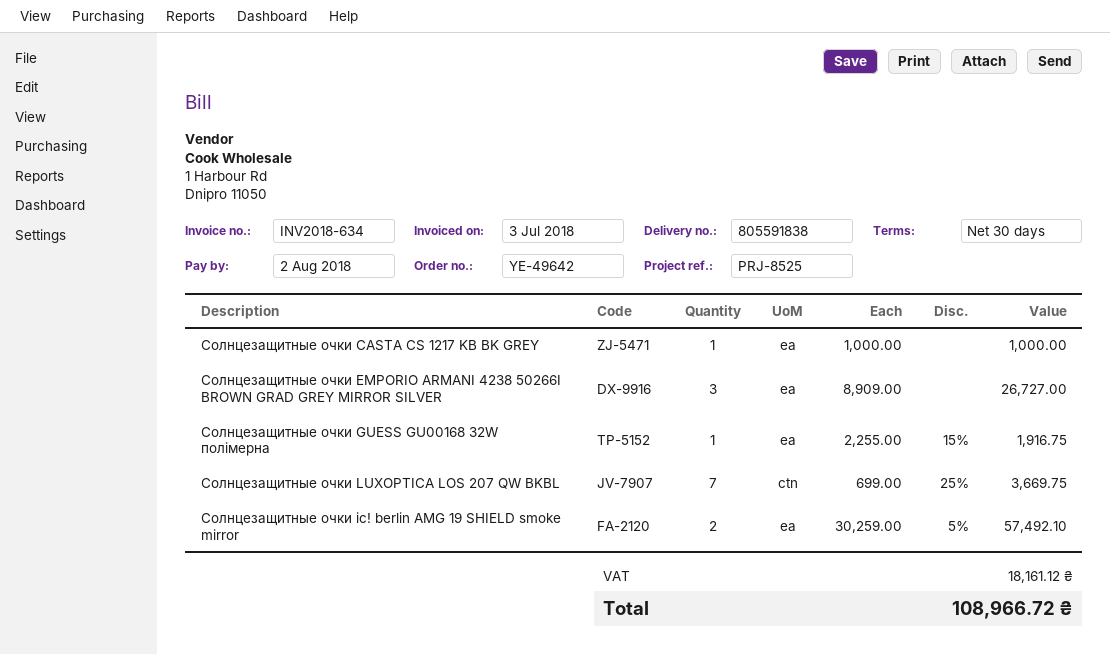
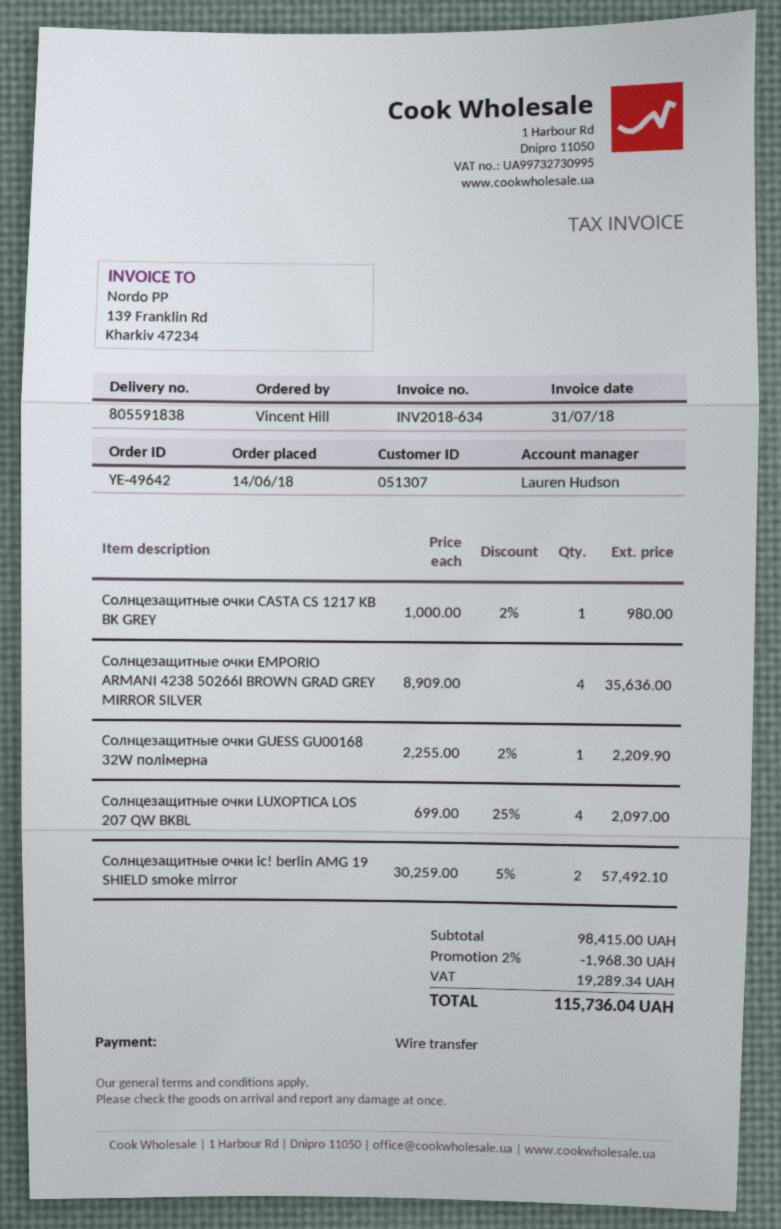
invoice date: 2018-07-03 -> 2018-07-31
Солнцезащитные очки CASTA CS 1217 KB BK GREY: 1 x 1000.00 = 1000.00 -> 1 x 1000.00 - 2% = 980.00
Солнцезащитные очки EMPORIO ARMANI 4238 50266I BROWN GRAD GREY MIRROR SILVER: 3 x 8909.00 = 26727.00 -> 4 x 8909.00 = 35636.00
Солнцезащитные очки GUESS GU00168 32W полімерна: 1 x 2255.00 - 15% = 1916.75 -> 1 x 2255.00 - 2% = 2209.90
Солнцезащитные очки LUXOPTICA LOS 207 QW BKBL: 7 x 699.00 - 25% = 3669.75 -> 4 x 699.00 - 25% = 2097.00
discount: none -> 2% = 1968.30
tax: 18161.12 -> 19289.34
total: 108966.72 -> 115736.04

